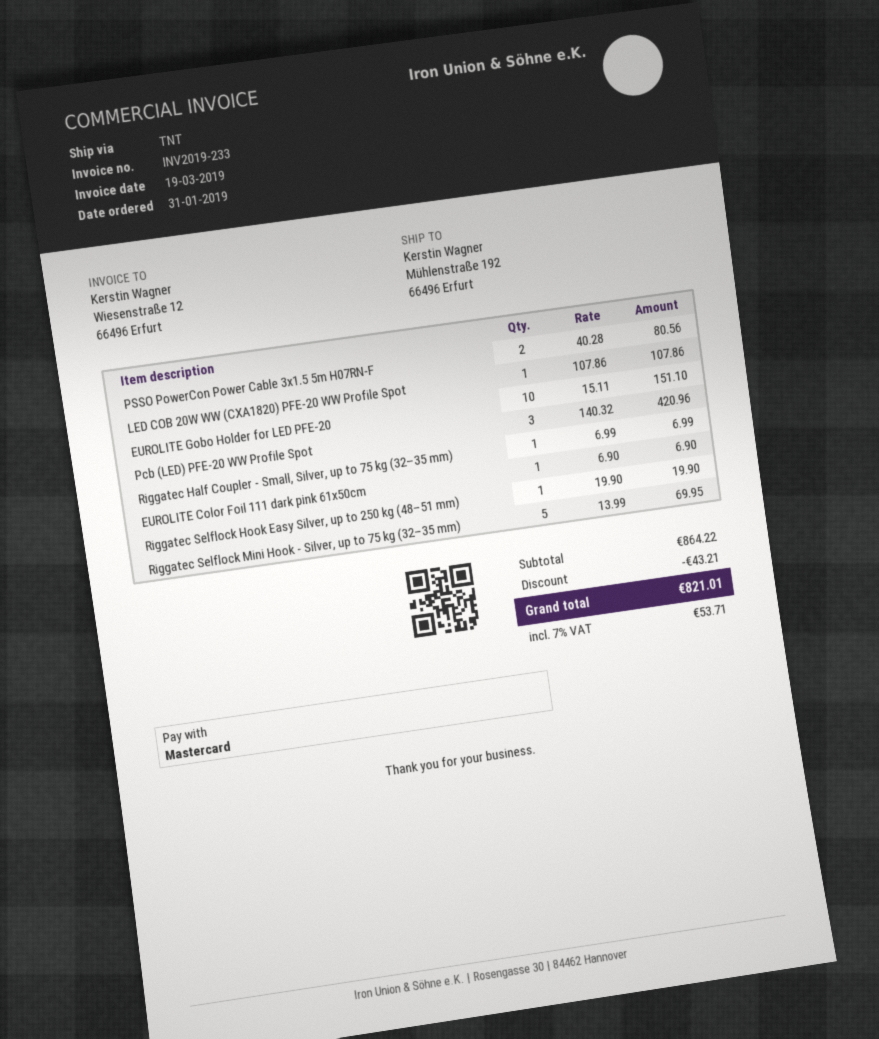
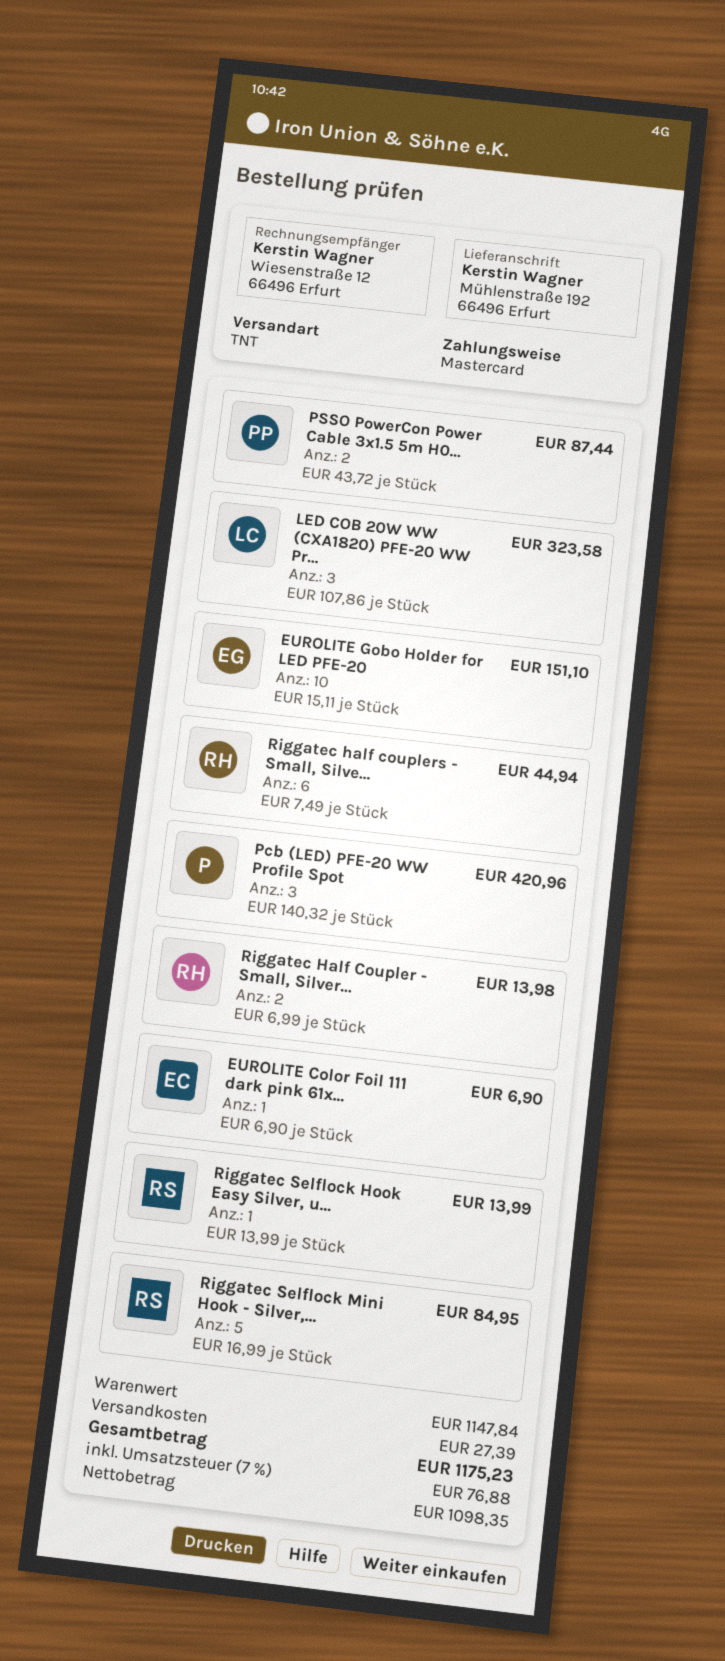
PSSO PowerCon Power Cable 3x1.5 5m H07RN-F: 2 x 40.28 = 80.56 -> 2 x 43.72 = 87.44
LED COB 20W WW (CXA1820) PFE-20 WW Profile Spot: 1 x 107.86 = 107.86 -> 3 x 107.86 = 323.58
Riggatec Half Coupler - Small, Silver, up to 75 kg (32–35 mm): 1 x 6.99 = 6.99 -> 2 x 6.99 = 13.98
Riggatec Selflock Hook Easy Silver, up to 250 kg (48–51 mm): 1 x 19.90 = 19.90 -> 1 x 13.99 = 13.99
Riggatec Selflock Mini Hook - Silver, up to 75 kg (32–35 mm): 5 x 13.99 = 69.95 -> 5 x 16.99 = 84.95
Riggatec half couplers - Small, Silve...: none -> 6 x 7.49 = 44.94
subtotal: 864.22 -> 1147.84
discount: 43.21 -> none
shipping: none -> 27.39
tax: 7% = 53.71 -> 7% = 76.88
total: 821.01 -> 1175.23

